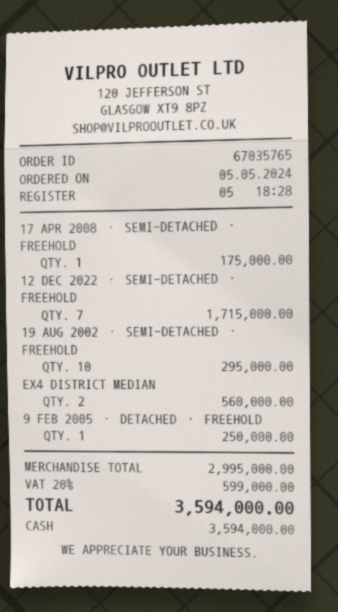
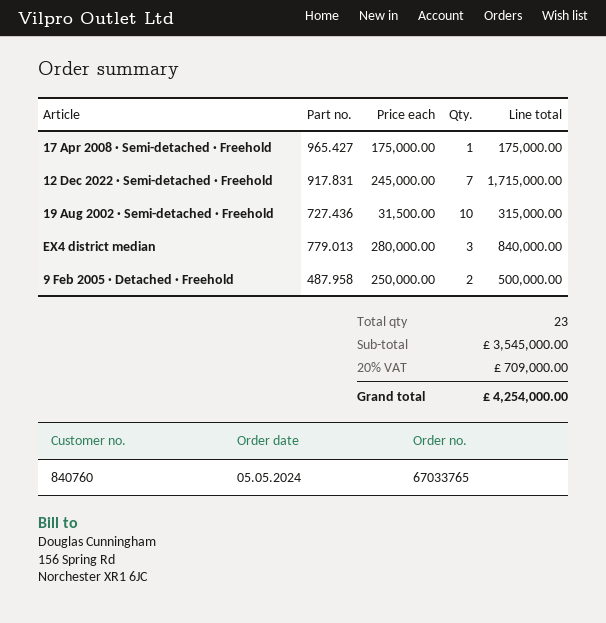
order number: 67035765 -> 67033765
19 AUG 2002 · SEMI-DETACHED · FREEHOLD: 10 for 295000.00 -> 10 for 315000.00
EX4 DISTRICT MEDIAN: 2 for 560000.00 -> 3 for 840000.00
9 FEB 2005 · DETACHED · FREEHOLD: 1 for 250000.00 -> 2 for 500000.00
subtotal: 2995000.00 -> 3545000.00
tax: 20% = 599000.00 -> 20% = 709000.00
total: 3594000.00 -> 4254000.00

